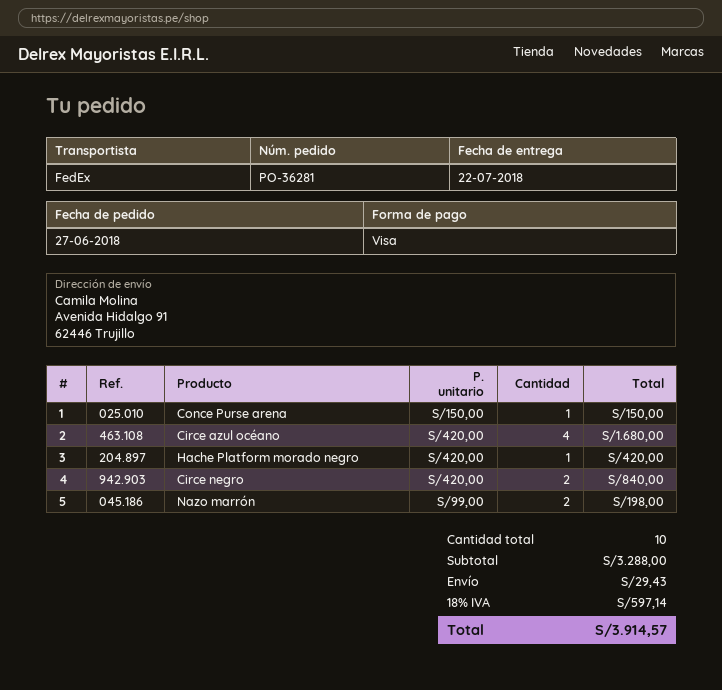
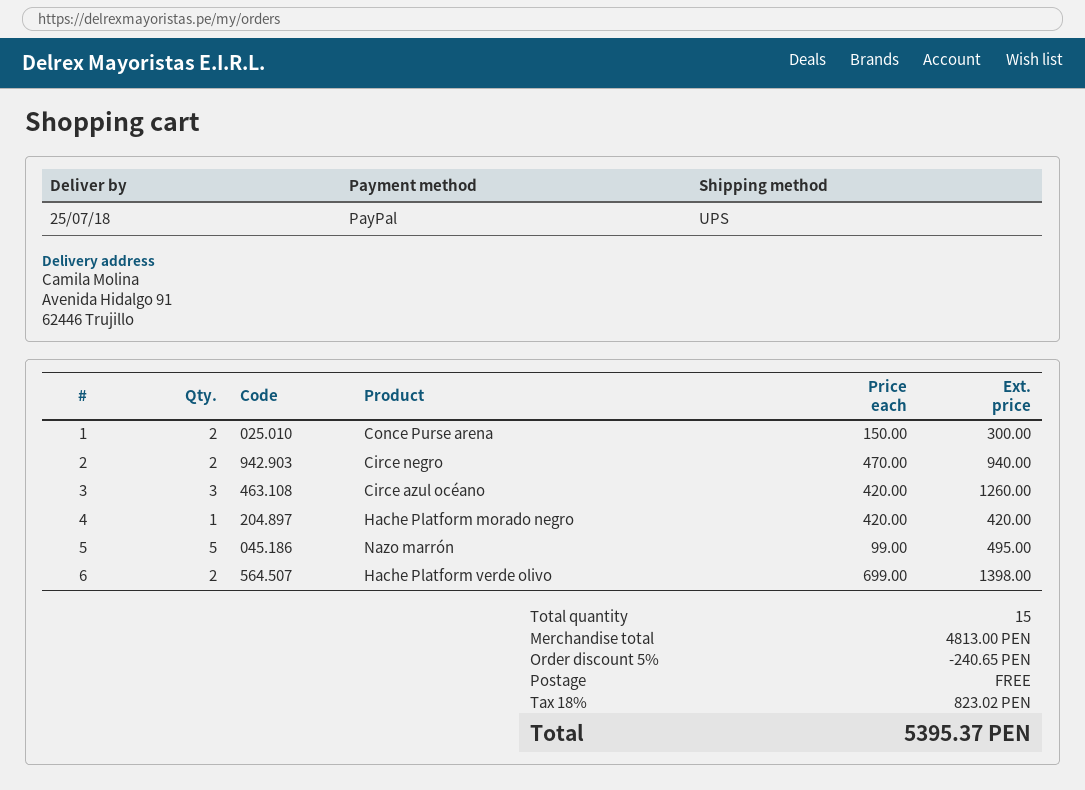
delivery date: 2018-07-22 -> 2018-07-25
payment method: Visa -> PayPal
shipping method: FedEx -> UPS
Conce Purse arena: 1 x 150.00 = 150.00 -> 2 x 150.00 = 300.00
Circe azul océano: 4 x 420.00 = 1680.00 -> 3 x 420.00 = 1260.00
Circe negro: 2 x 420.00 = 840.00 -> 2 x 470.00 = 940.00
Nazo marrón: 2 x 99.00 = 198.00 -> 5 x 99.00 = 495.00
Hache Platform verde olivo: none -> 2 x 699.00 = 1398.00
total quantity: 10 -> 15
subtotal: 3288.00 -> 4813.00
discount: none -> 5% = 240.65
shipping: 29.43 -> 0.00
tax: 18% = 597.14 -> 18% = 823.02
total: 3914.57 -> 5395.37

